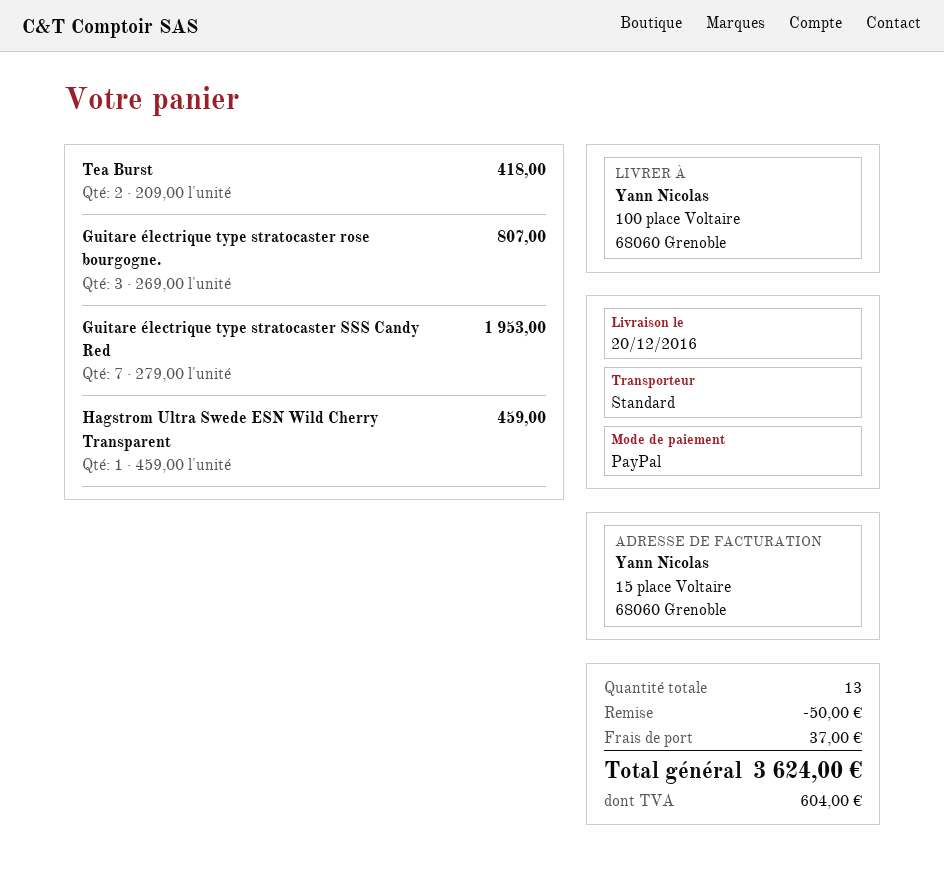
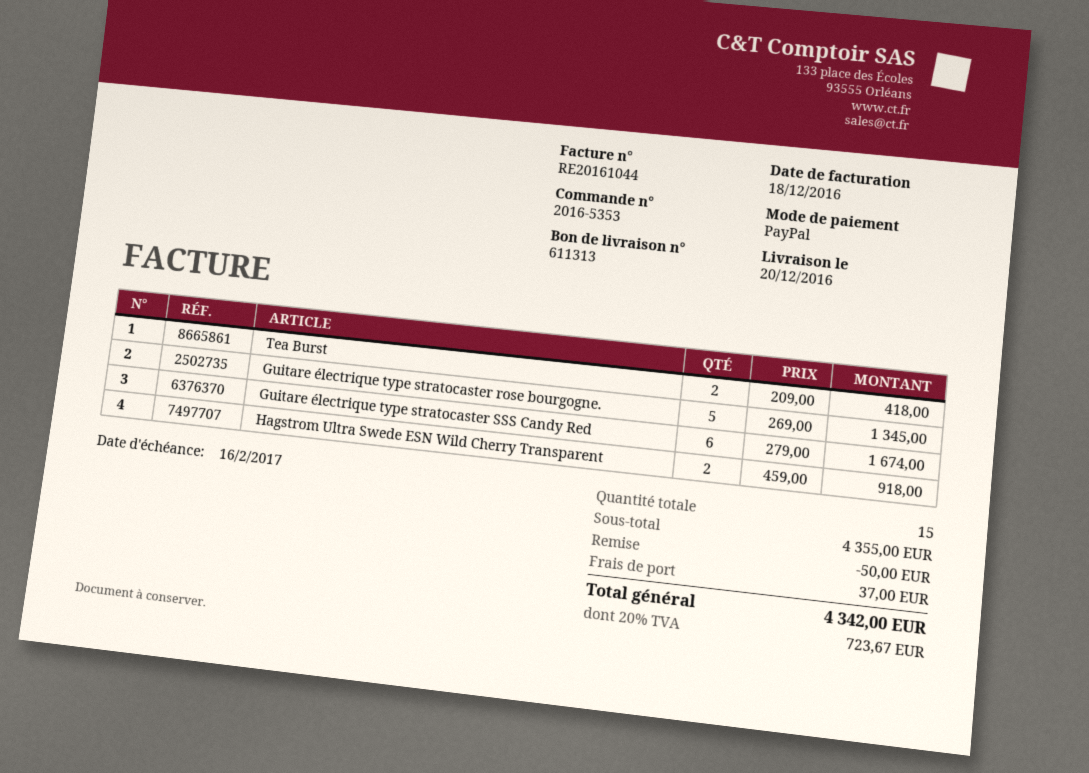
Guitare électrique type stratocaster rose bourgogne.: 3 x 269.00 = 807.00 -> 5 x 269.00 = 1345.00
Guitare électrique type stratocaster SSS Candy Red: 7 x 279.00 = 1953.00 -> 6 x 279.00 = 1674.00
Hagstrom Ultra Swede ESN Wild Cherry Transparent: 1 x 459.00 = 459.00 -> 2 x 459.00 = 918.00
total quantity: 13 -> 15
tax: 604.00 -> 723.67
total: 3624.00 -> 4342.00

